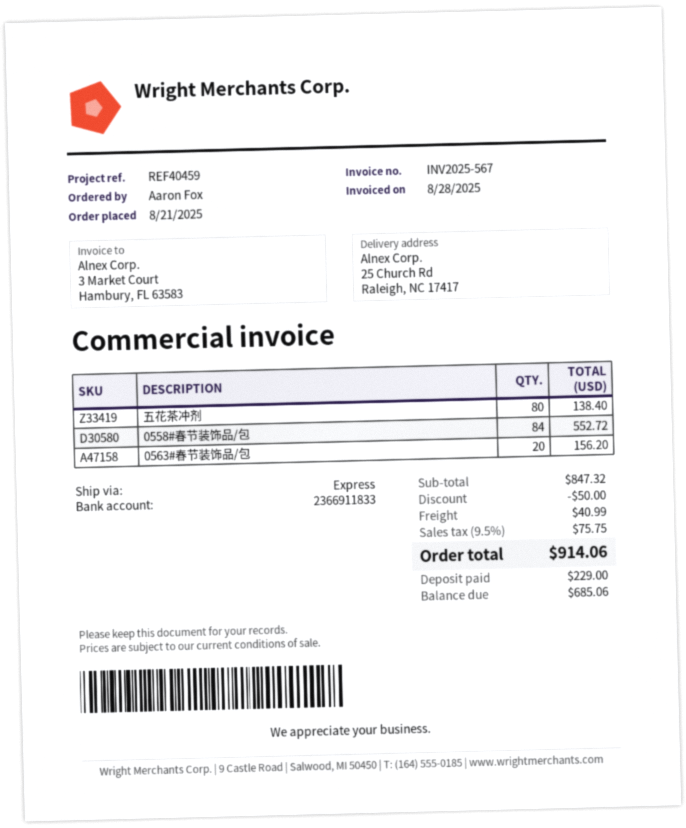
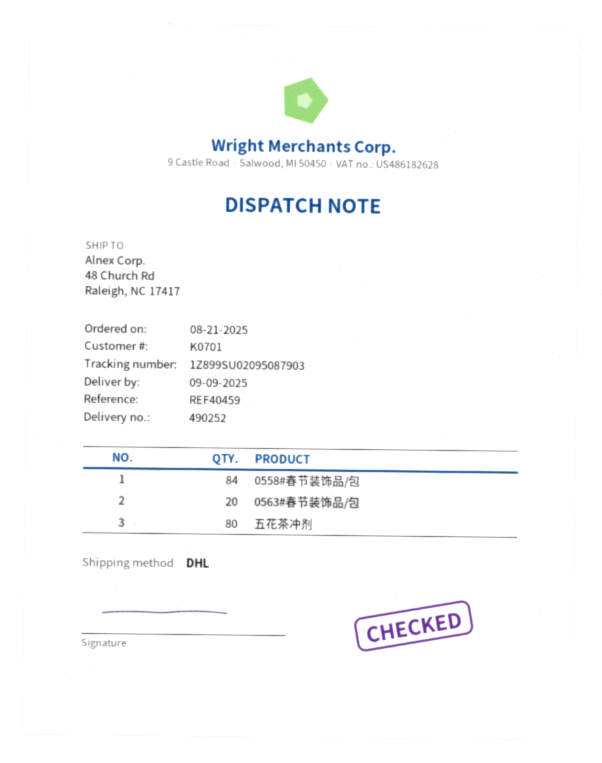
shipping method: express -> DHL
ship to: 25 Church Rd, Raleigh, NC 17417 -> 48 Church Rd, Raleigh, NC 17417

